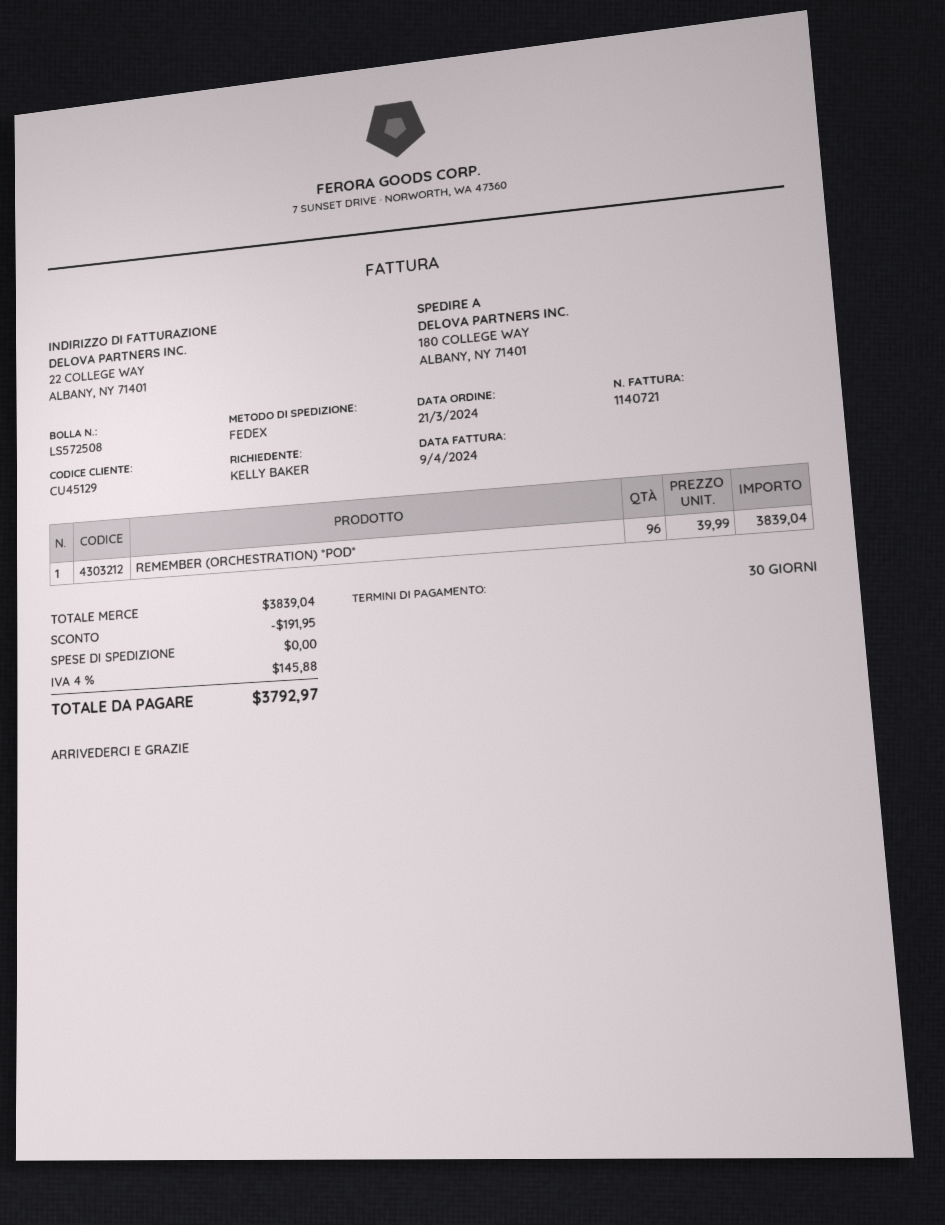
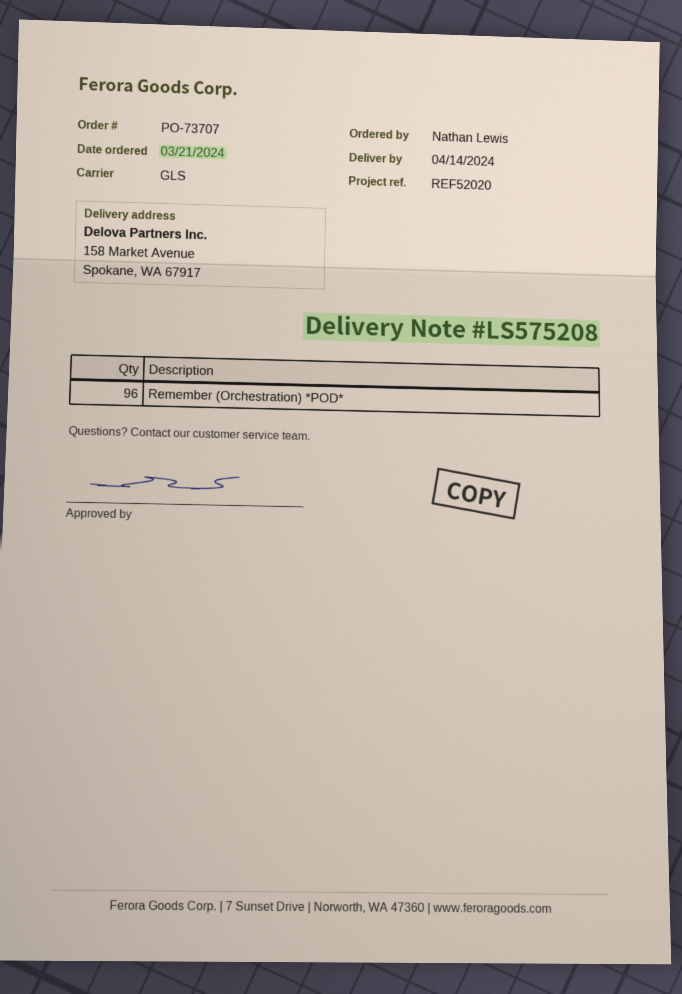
delivery note number: LS572508 -> LS575208
ordered by: KELLY BAKER -> Nathan Lewis
shipping method: FedEx -> GLS
ship to: 180 COLLEGE WAY, ALBANY, NY 71401 -> 158 Market Avenue, Spokane, WA 67917

